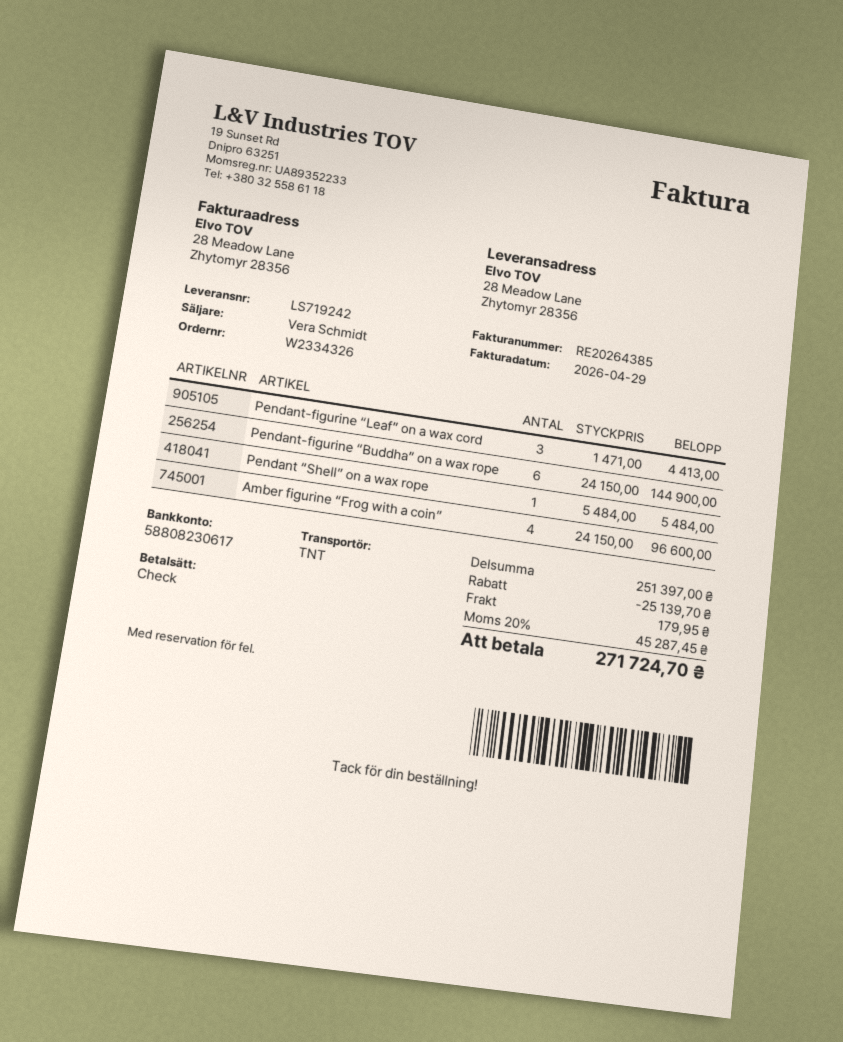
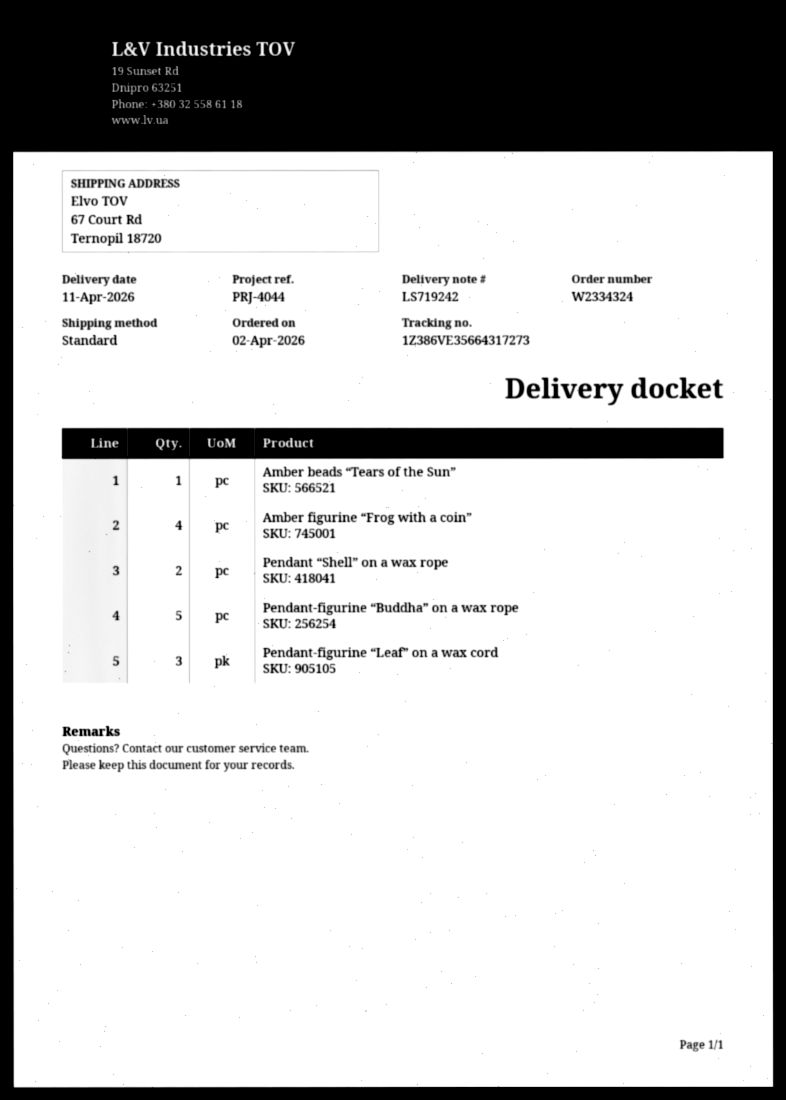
order number: W2334326 -> W2334324
shipping method: TNT -> standard
ship to: 28 Meadow Lane, Zhytomyr 28356 -> 67 Court Rd, Ternopil 18720
Pendant-figurine “Buddha” on a wax rope: 6 -> 5
Pendant “Shell” on a wax rope: 1 -> 2
Amber beads “Tears of the Sun”: none -> 1

